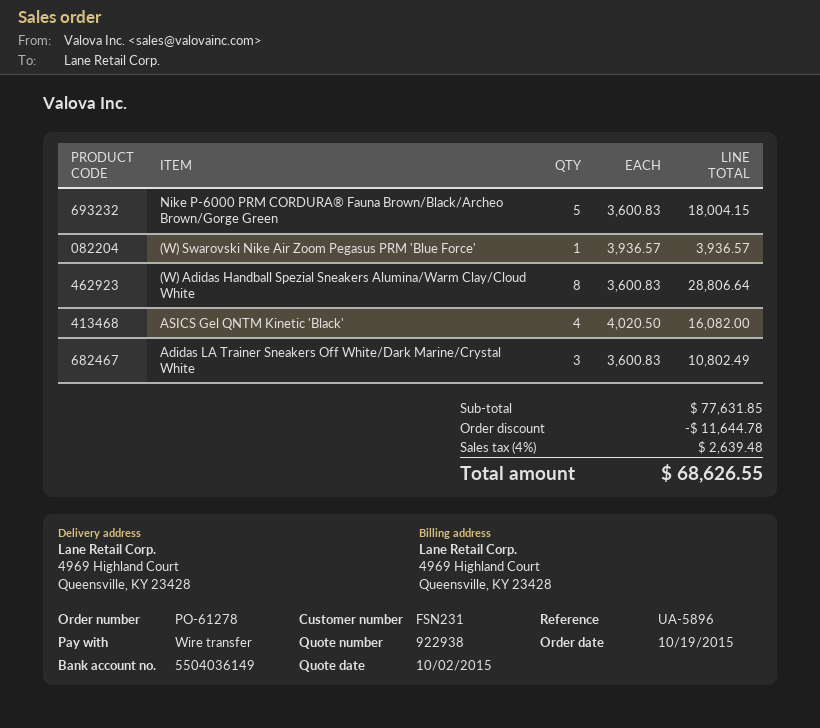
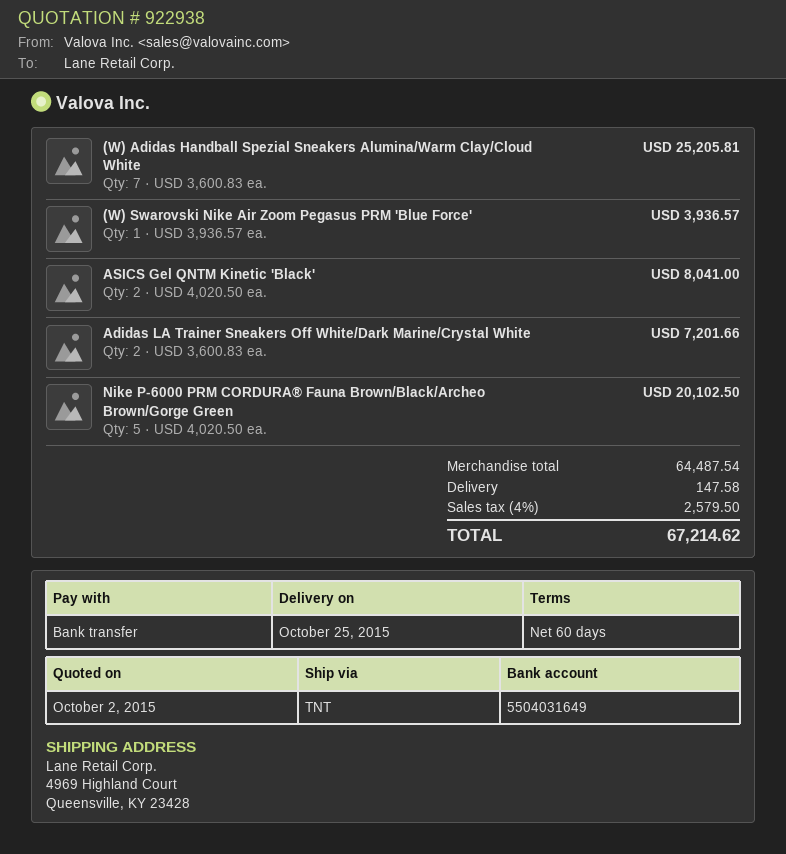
bank account: 5504036149 -> 5504031649
Nike P-6000 PRM CORDURA® Fauna Brown/Black/Archeo Brown/Gorge Green: 5 x 3600.83 = 18004.15 -> 5 x 4020.50 = 20102.50
(W) Adidas Handball Spezial Sneakers Alumina/Warm Clay/Cloud White: 8 x 3600.83 = 28806.64 -> 7 x 3600.83 = 25205.81
ASICS Gel QNTM Kinetic 'Black': 4 x 4020.50 = 16082.00 -> 2 x 4020.50 = 8041.00
Adidas LA Trainer Sneakers Off White/Dark Marine/Crystal White: 3 x 3600.83 = 10802.49 -> 2 x 3600.83 = 7201.66
subtotal: 77631.85 -> 64487.54
discount: 11644.78 -> none
shipping: none -> 147.58
tax: 4% = 2639.48 -> 4% = 2579.50
total: 68626.55 -> 67214.62

